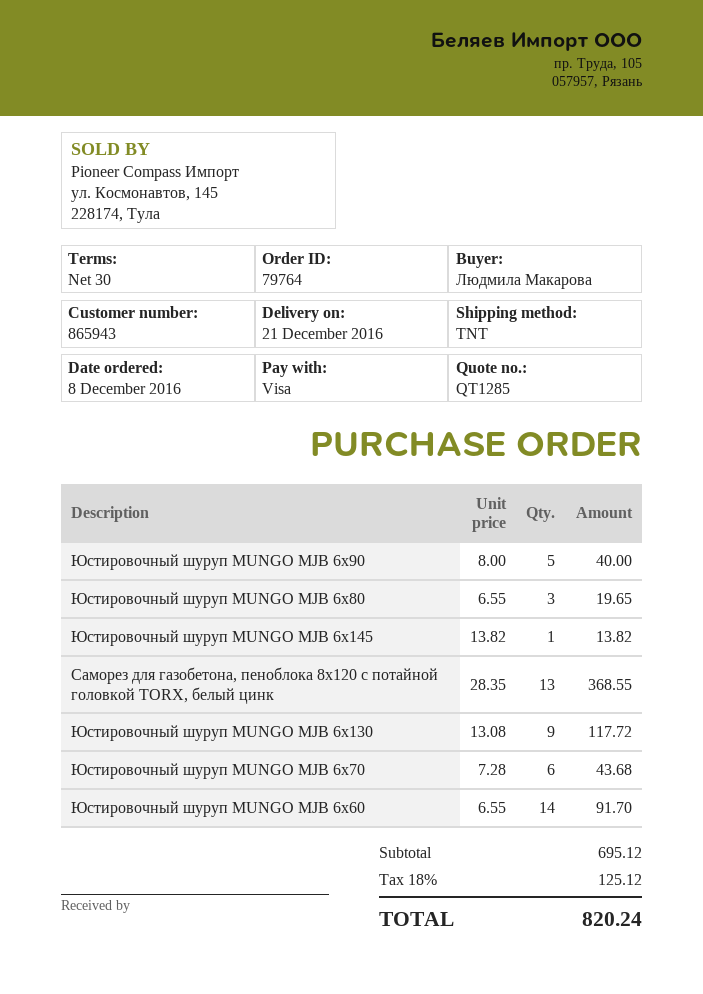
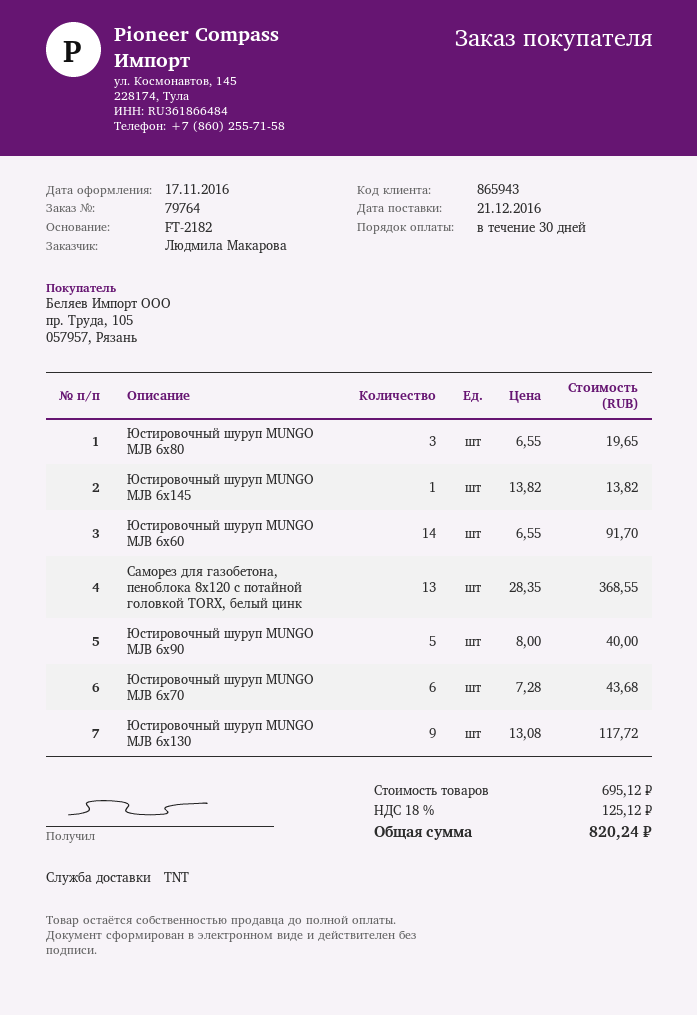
order date: 2016-12-08 -> 2016-11-17

